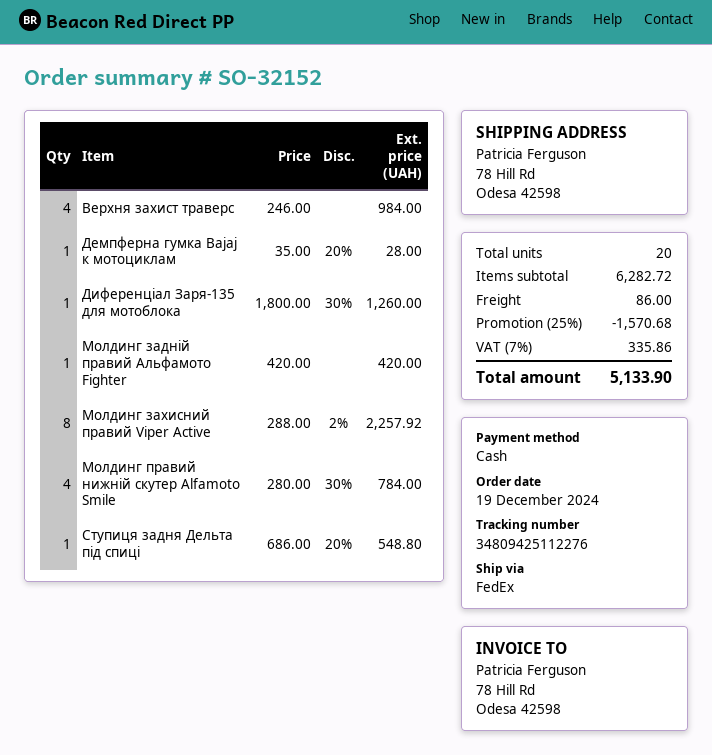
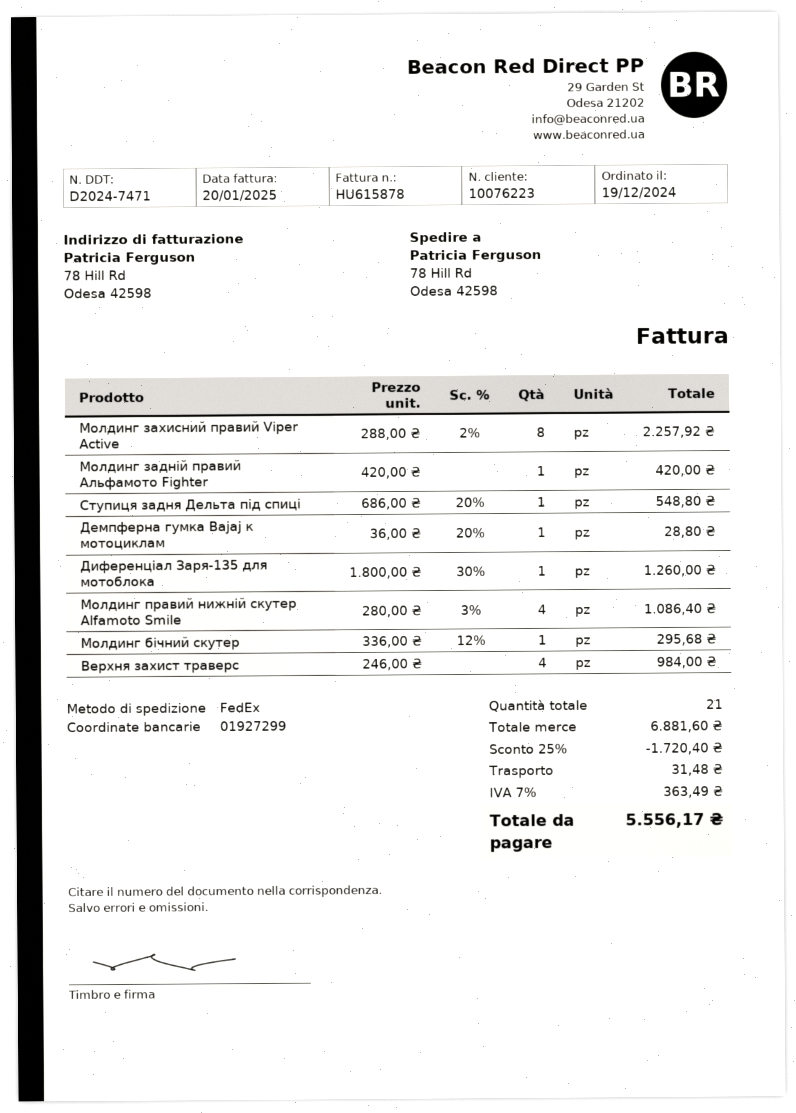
Демпферна гумка Bajaj к мотоциклам: 1 x 35.00 - 20% = 28.00 -> 1 x 36.00 - 20% = 28.80
Молдинг правий нижній скутер Alfamoto Smile: 4 x 280.00 - 30% = 784.00 -> 4 x 280.00 - 3% = 1086.40
Молдинг бічний скутер: none -> 1 x 336.00 - 12% = 295.68
total quantity: 20 -> 21
subtotal: 6282.72 -> 6881.60
discount: 25% = 1570.68 -> 25% = 1720.40
shipping: 86.00 -> 31.48
tax: 7% = 335.86 -> 7% = 363.49
total: 5133.90 -> 5556.17

